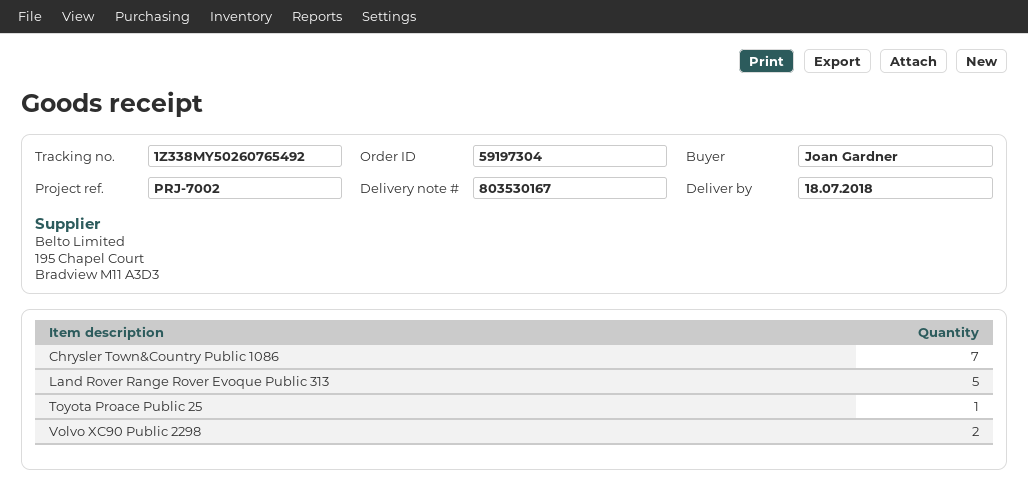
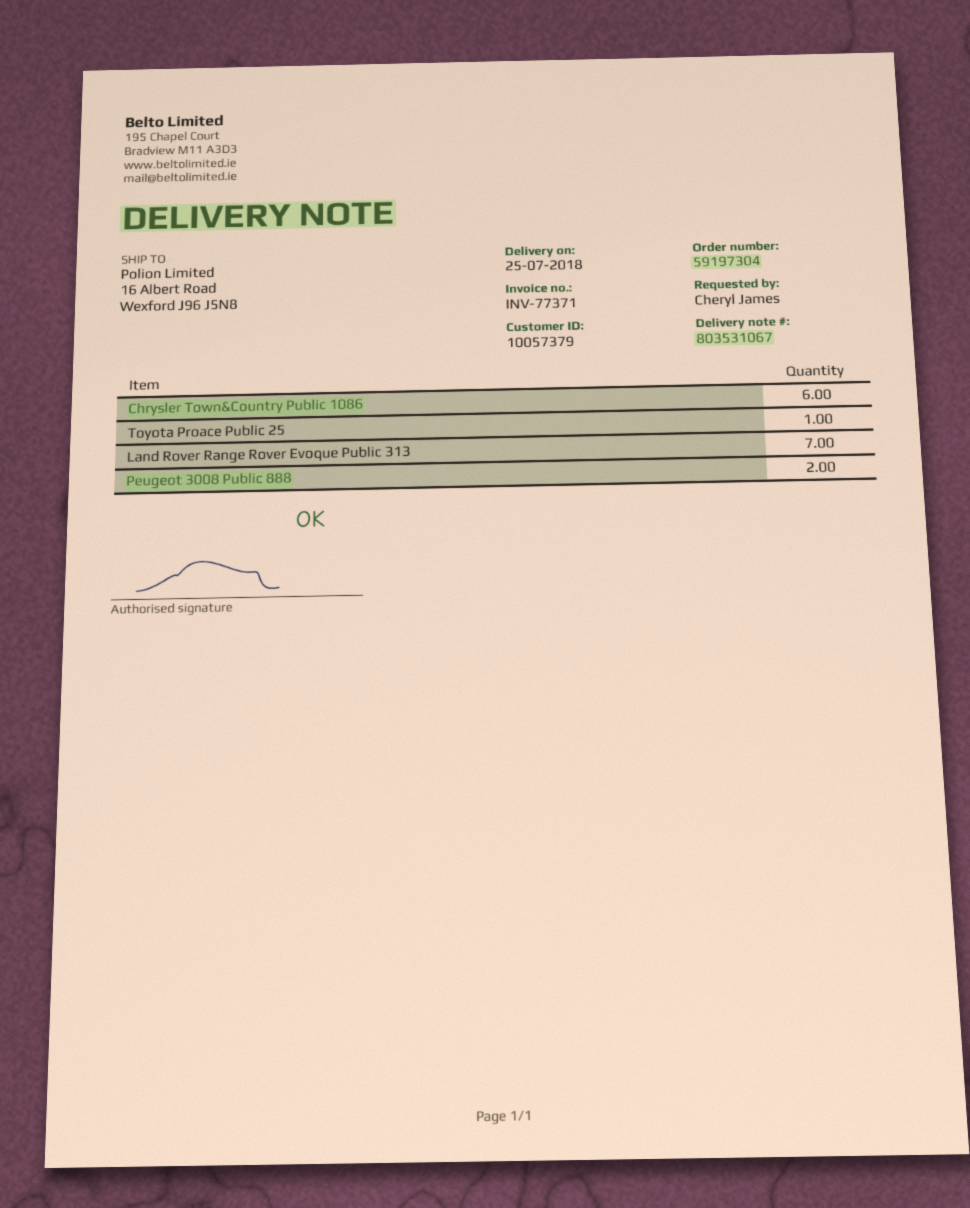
delivery note number: 803530167 -> 803531067
delivery date: 2018-07-18 -> 2018-07-25
ordered by: Joan Gardner -> Cheryl James
Chrysler Town&Country Public 1086: 7 -> 6
Land Rover Range Rover Evoque Public 313: 5 -> 7
Volvo XC90 Public 2298: 2 -> none
Peugeot 3008 Public 888: none -> 2

